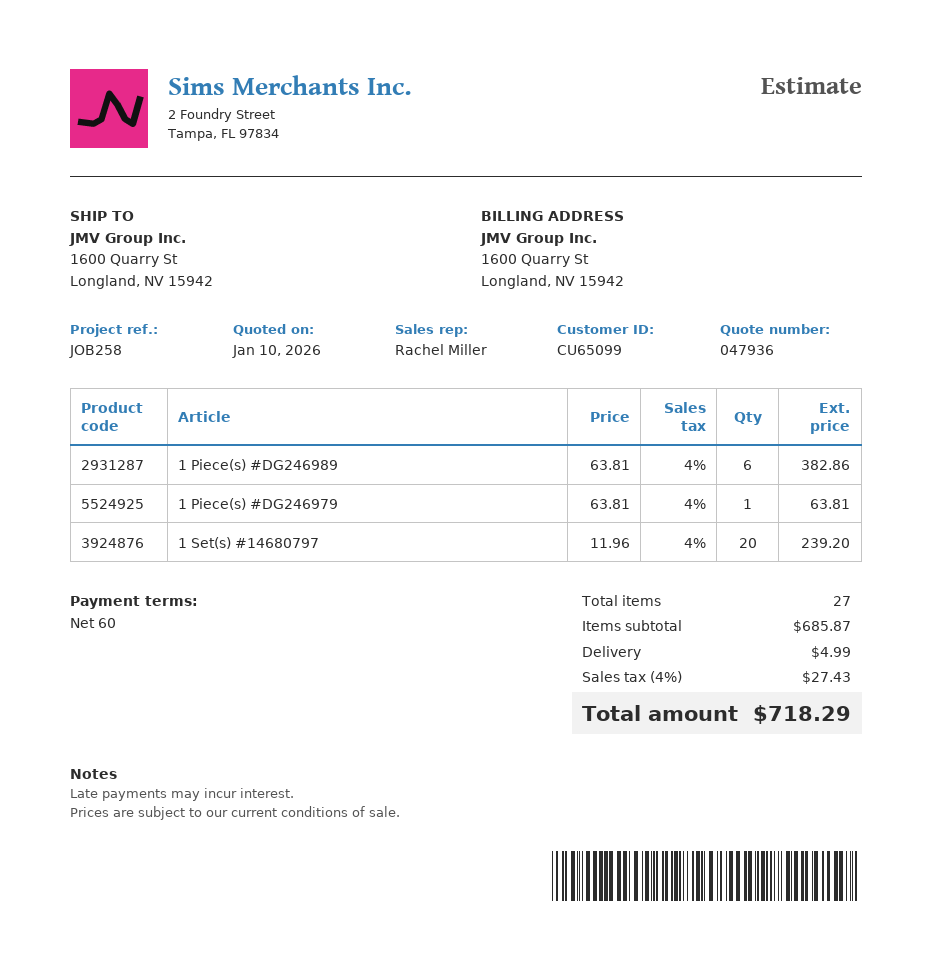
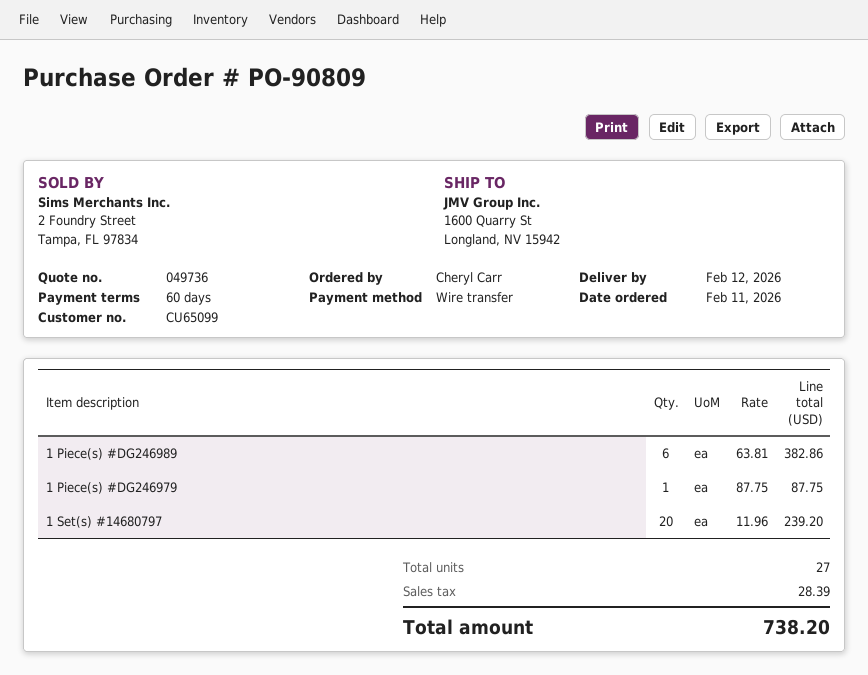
quote number: 047936 -> 049736
1 Piece(s) #DG246979: 1 x 63.81 = 63.81 -> 1 x 87.75 = 87.75
shipping: 4.99 -> none
tax: 27.43 -> 28.39
total: 718.29 -> 738.20

